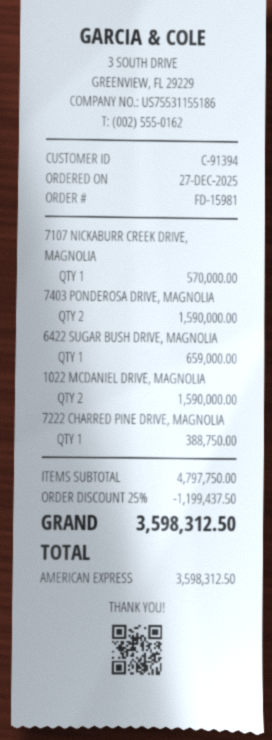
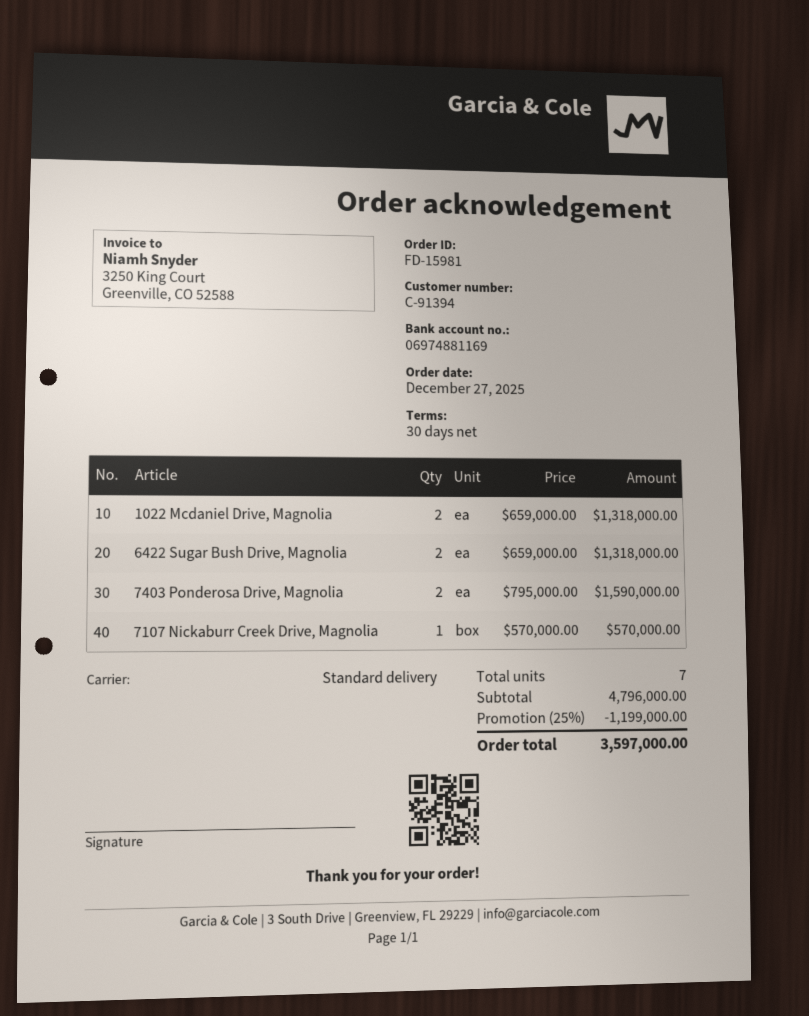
6422 SUGAR BUSH DRIVE, MAGNOLIA: 1 for 659000.00 -> 2 for 1318000.00
1022 MCDANIEL DRIVE, MAGNOLIA: 2 for 1590000.00 -> 2 for 1318000.00
7222 CHARRED PINE DRIVE, MAGNOLIA: 1 for 388750.00 -> none
subtotal: 4797750.00 -> 4796000.00
discount: 25% = 1199437.50 -> 25% = 1199000.00
total: 3598312.50 -> 3597000.00

